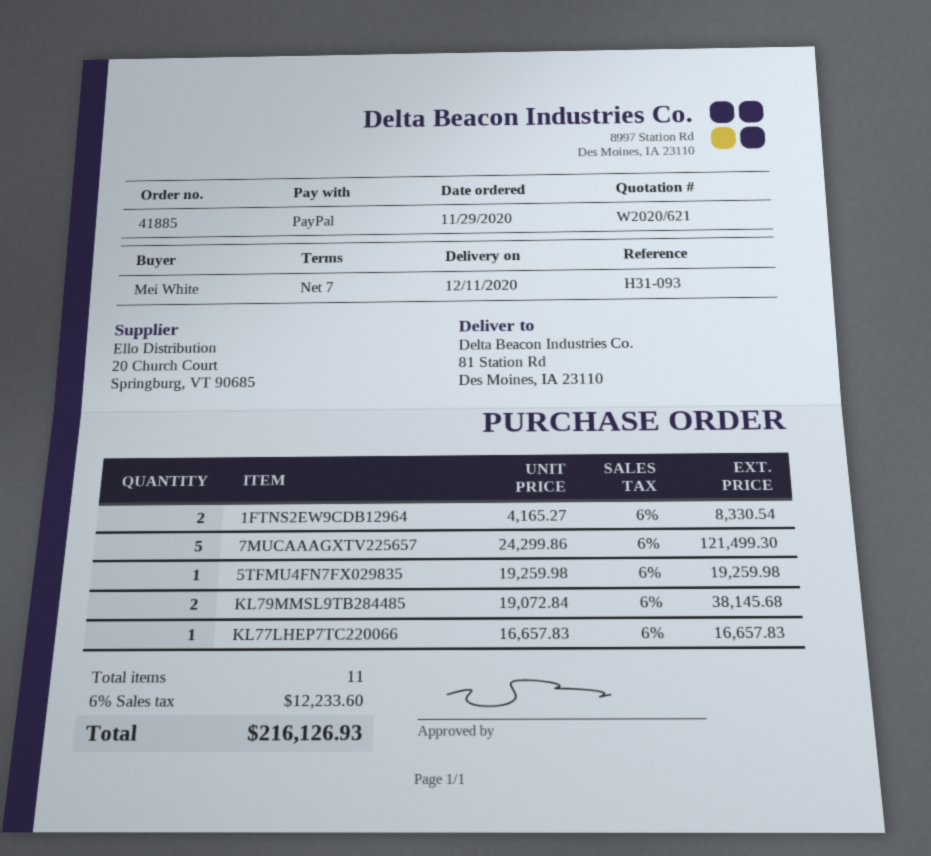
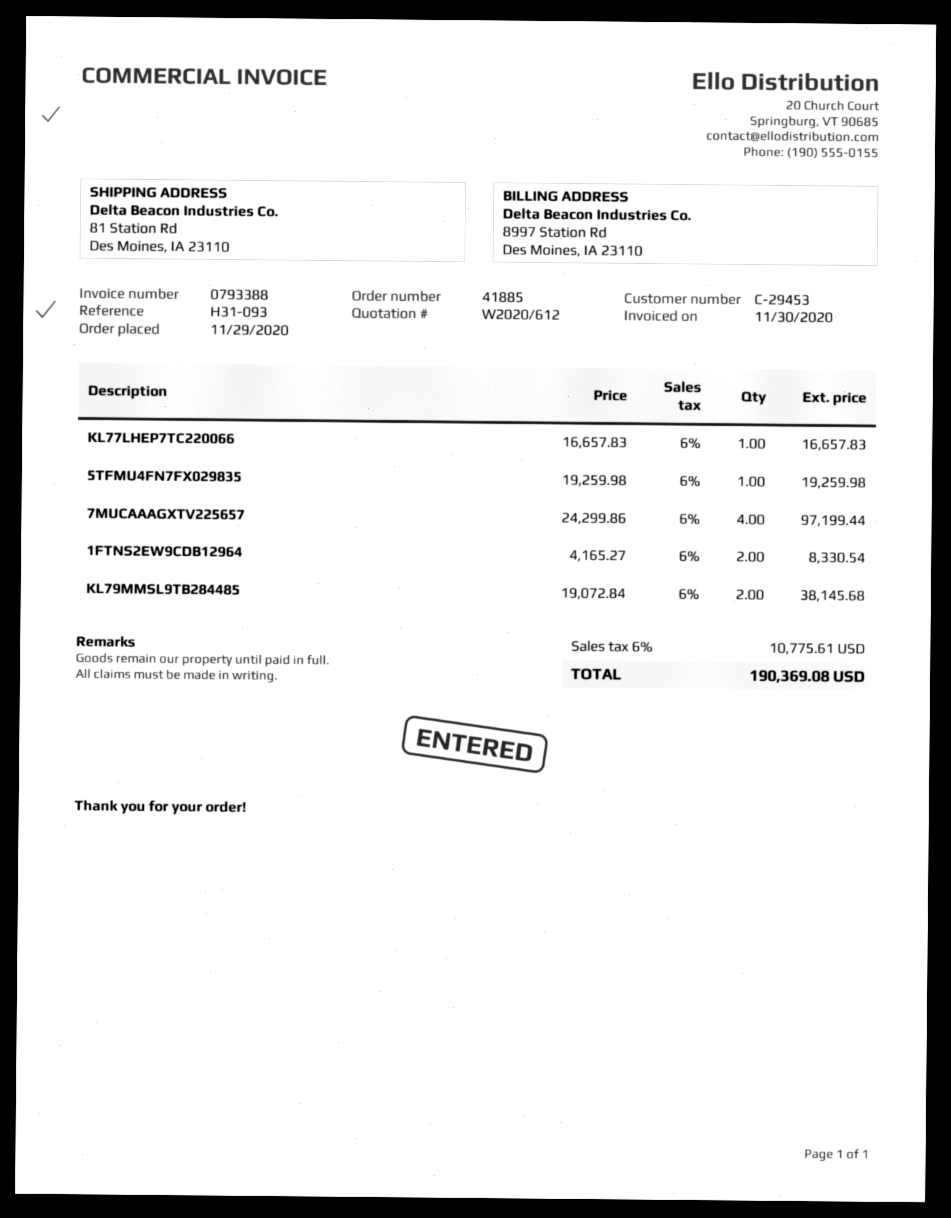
quote number: W2020/621 -> W2020/612
7MUCAAAGXTV225657: 5 x 24299.86 = 121499.30 -> 4 x 24299.86 = 97199.44
tax: 6% = 12233.60 -> 6% = 10775.61
total: 216126.93 -> 190369.08

